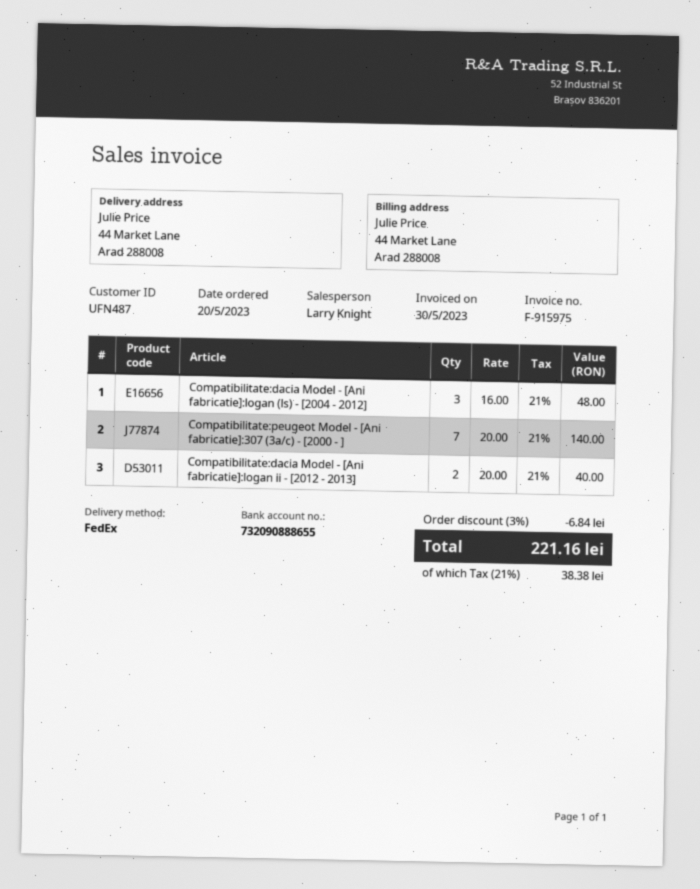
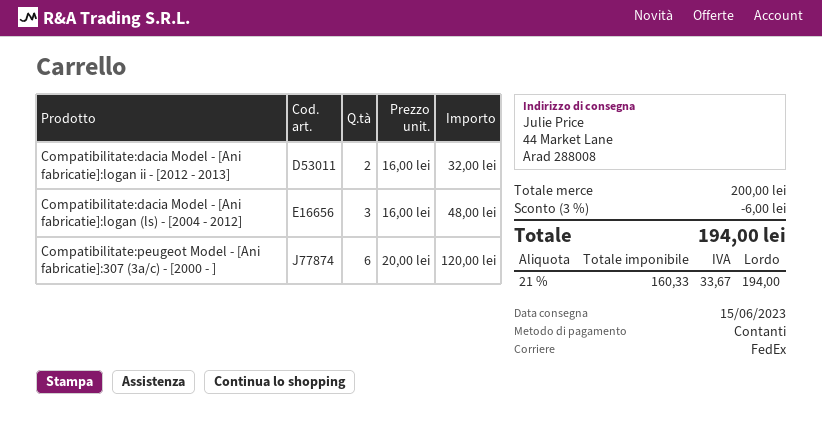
Compatibilitate:peugeot Model - [Ani fabricatie]:307 (3a/c) - [2000 - ]: 7 x 20.00 = 140.00 -> 6 x 20.00 = 120.00
Compatibilitate:dacia Model - [Ani fabricatie]:logan ii - [2012 - 2013]: 2 x 20.00 = 40.00 -> 2 x 16.00 = 32.00
discount: 3% = 6.84 -> 3% = 6.00
tax: 21% = 38.38 -> 21% = 33.67
total: 221.16 -> 194.00

